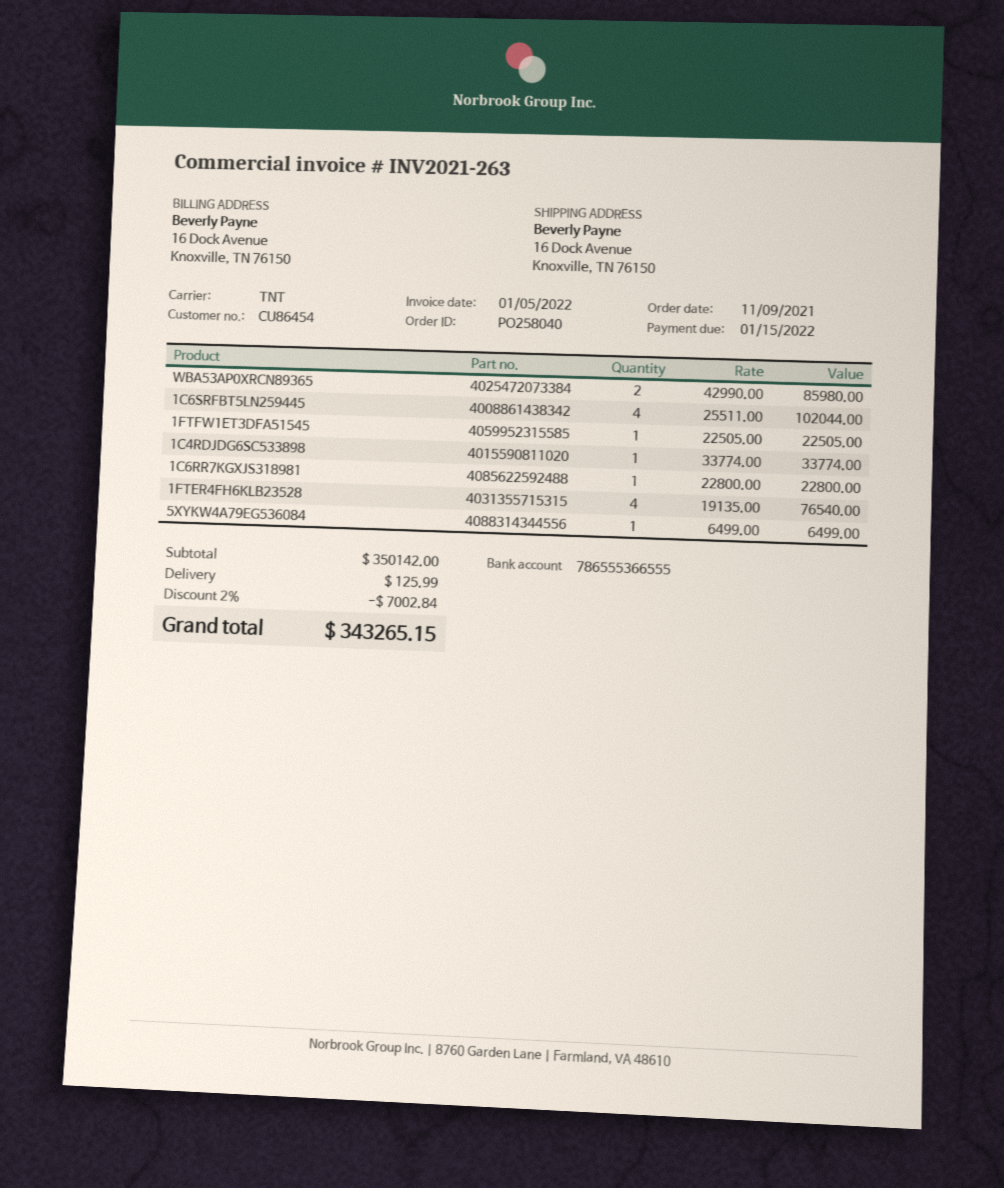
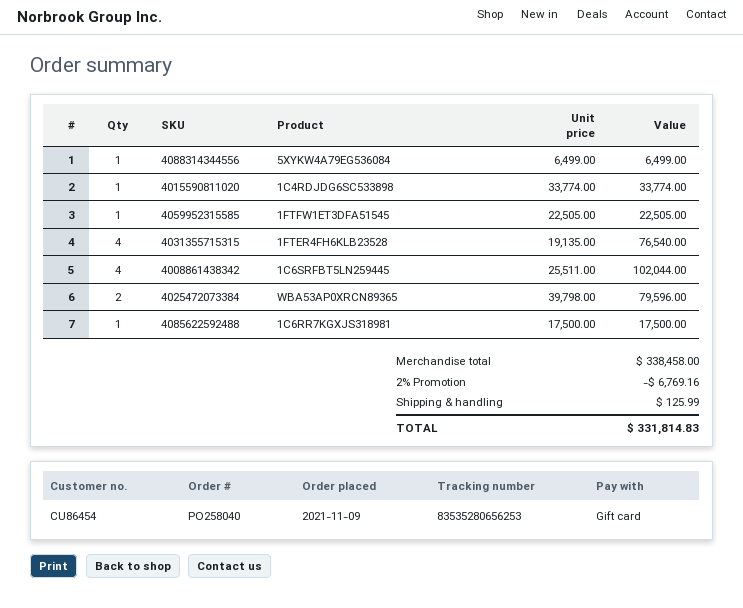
WBA53AP0XRCN89365: 2 x 42990.00 = 85980.00 -> 2 x 39798.00 = 79596.00
1C6RR7KGXJS318981: 1 x 22800.00 = 22800.00 -> 1 x 17500.00 = 17500.00
subtotal: 350142.00 -> 338458.00
discount: 2% = 7002.84 -> 2% = 6769.16
total: 343265.15 -> 331814.83

